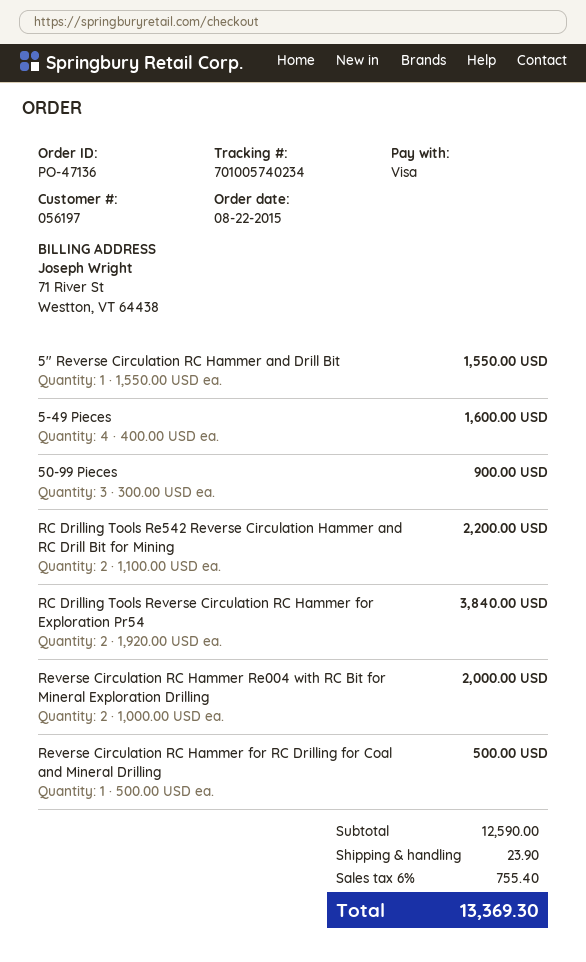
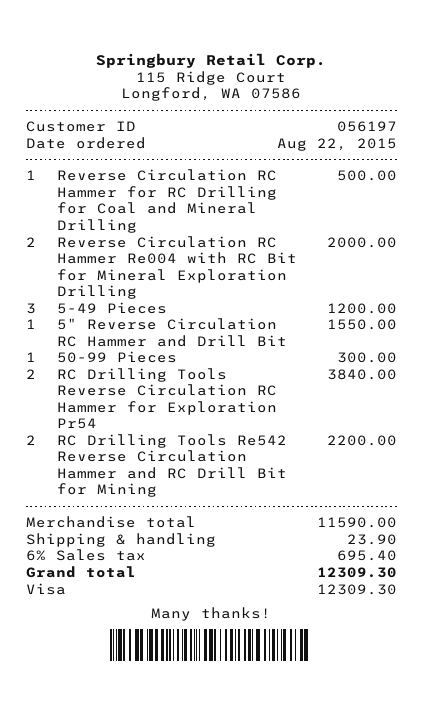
5-49 Pieces: 4 for 1600.00 -> 3 for 1200.00
50-99 Pieces: 3 for 900.00 -> 1 for 300.00
subtotal: 12590.00 -> 11590.00
tax: 6% = 755.40 -> 6% = 695.40
total: 13369.30 -> 12309.30

